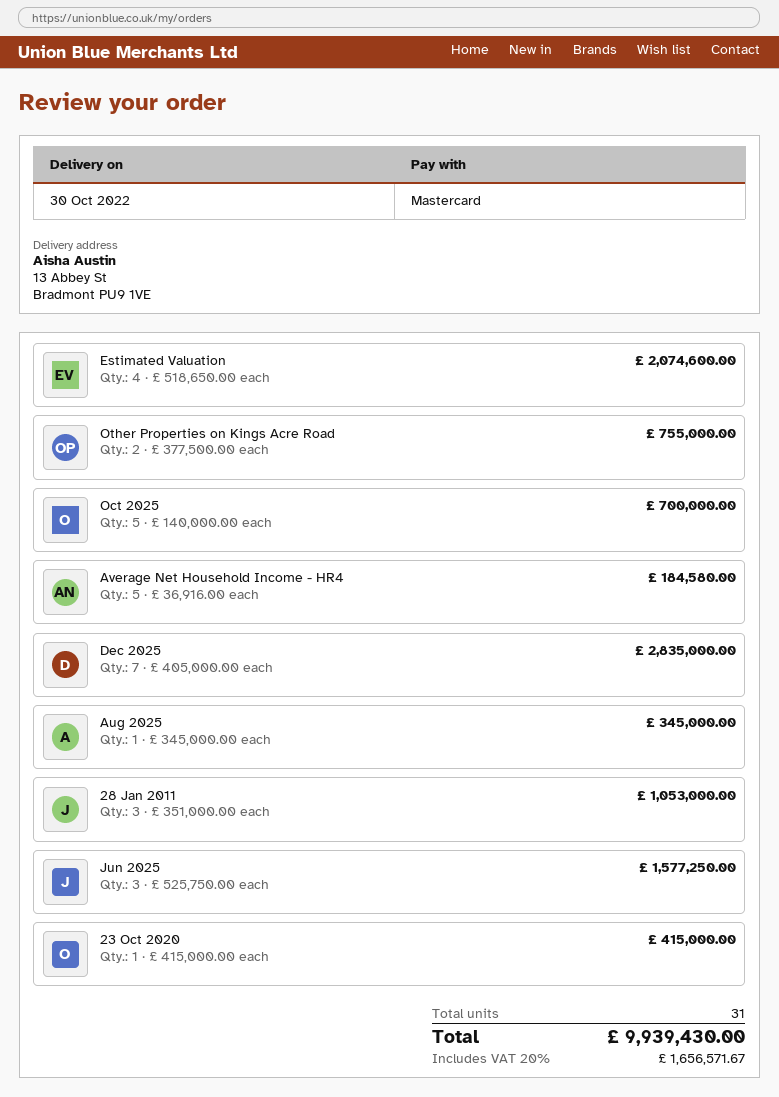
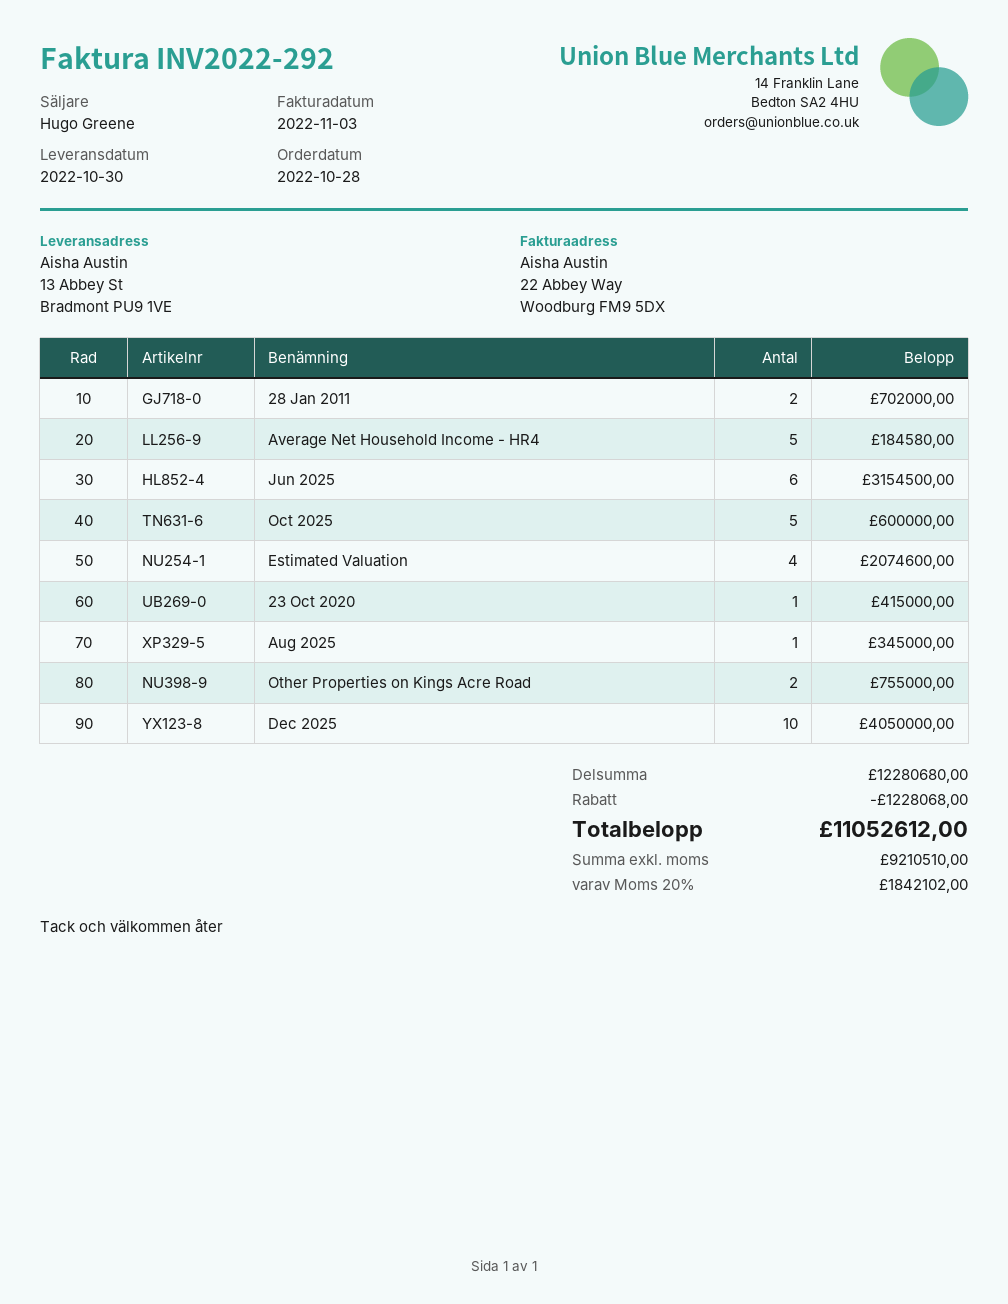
Oct 2025: 5 for 700000.00 -> 5 for 600000.00
Dec 2025: 7 for 2835000.00 -> 10 for 4050000.00
28 Jan 2011: 3 for 1053000.00 -> 2 for 702000.00
Jun 2025: 3 for 1577250.00 -> 6 for 3154500.00
discount: none -> 1228068.00
tax: 20% = 1656571.67 -> 20% = 1842102.00
total: 9939430.00 -> 11052612.00

